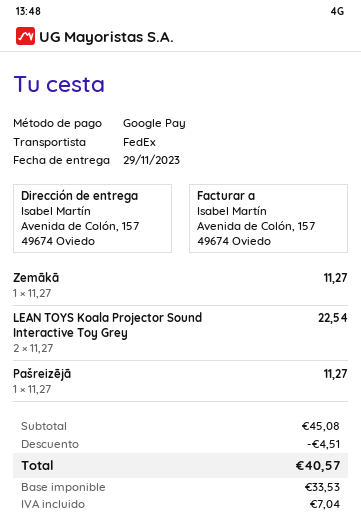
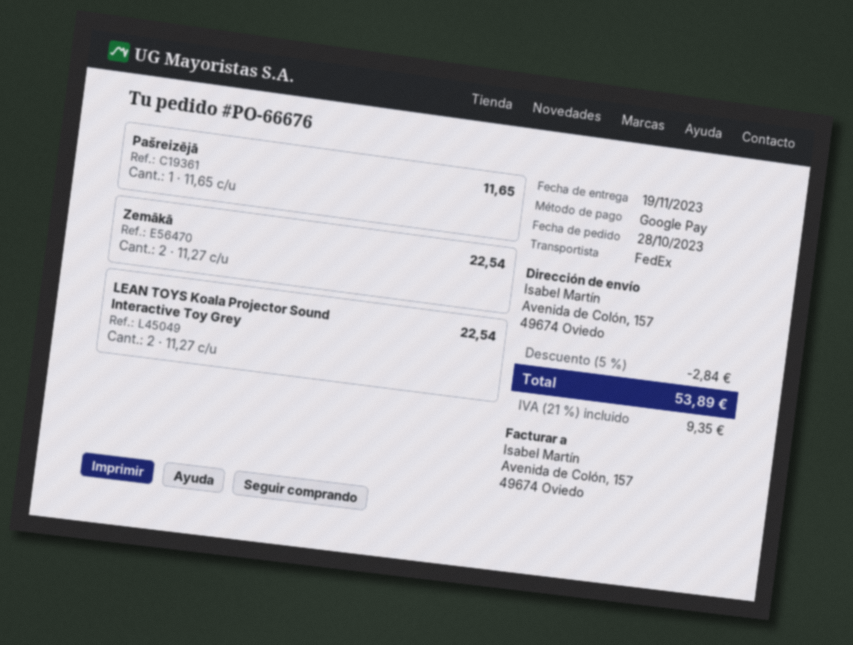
delivery date: 2023-11-29 -> 2023-11-19
Zemākā: 1 x 11.27 = 11.27 -> 2 x 11.27 = 22.54
Pašreizējā: 1 x 11.27 = 11.27 -> 1 x 11.65 = 11.65
discount: 4.51 -> 2.84
tax: 7.04 -> 9.35
total: 40.57 -> 53.89

